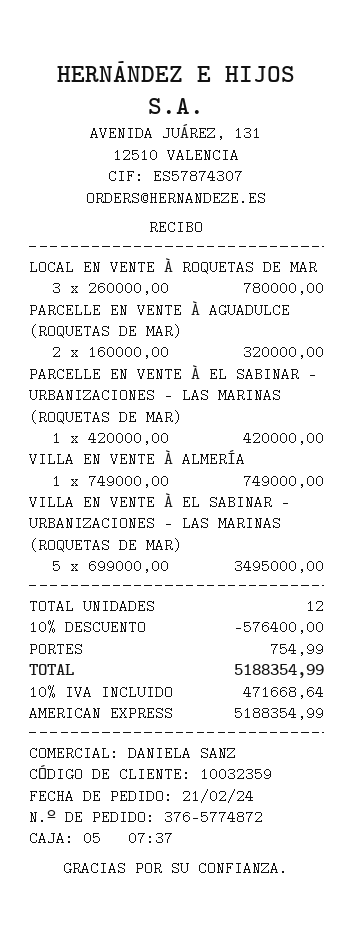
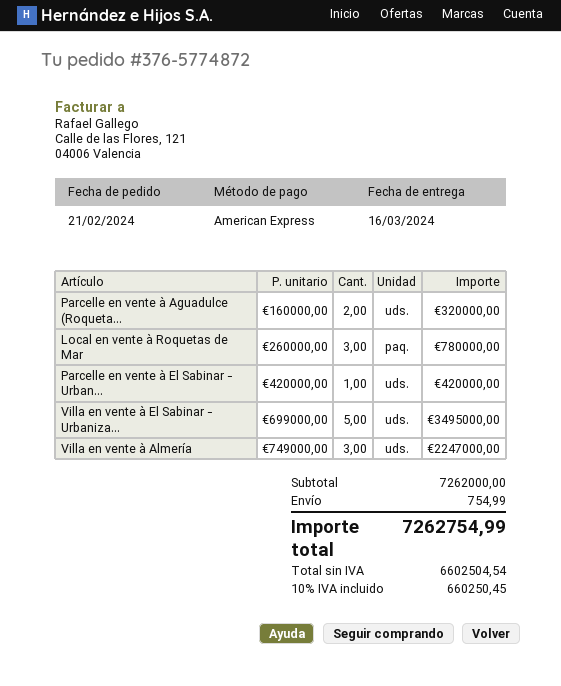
VILLA EN VENTE À ALMERÍA: 1 x 749000.00 = 749000.00 -> 3 x 749000.00 = 2247000.00
discount: 10% = 576400.00 -> none
tax: 10% = 471668.64 -> 10% = 660250.45
total: 5188354.99 -> 7262754.99

